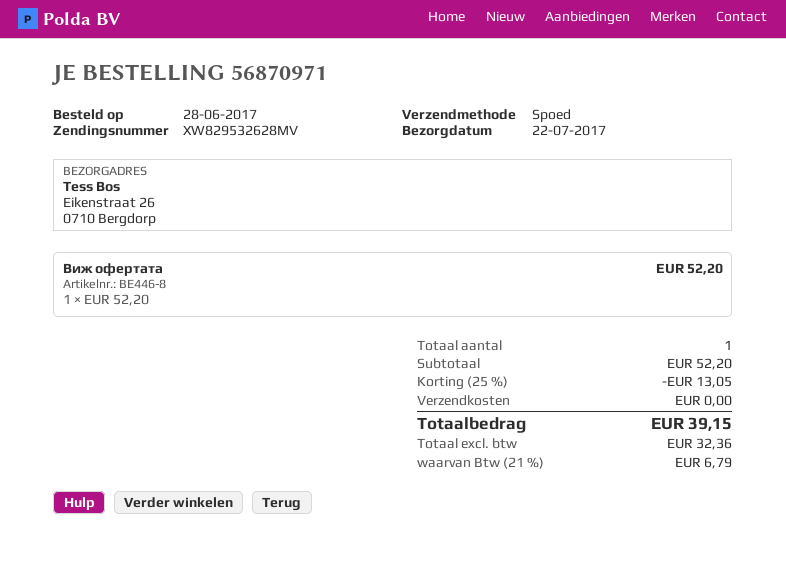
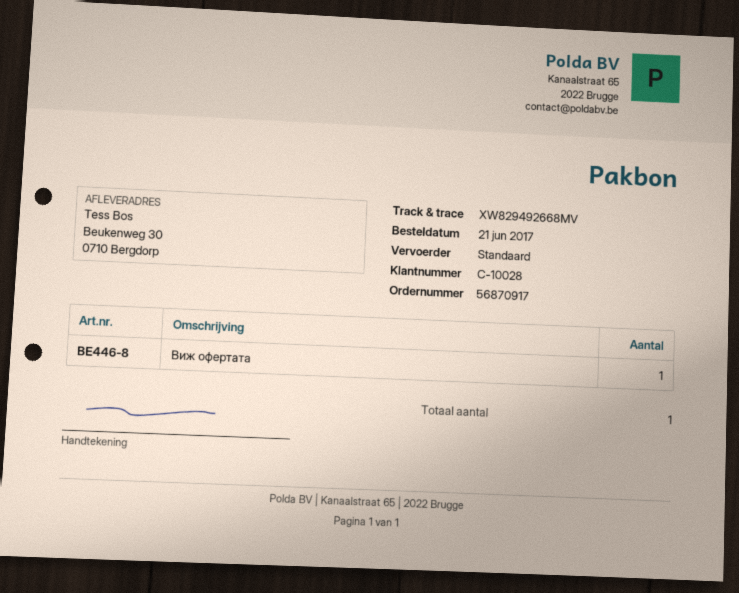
order number: 56870971 -> 56870917
order date: 2017-06-28 -> 2017-06-21
shipping method: express -> standard
tracking number: XW829532628MV -> XW829492668MV
ship to: Eikenstraat 26, 0710 Bergdorp -> Beukenweg 30, 0710 Bergdorp

